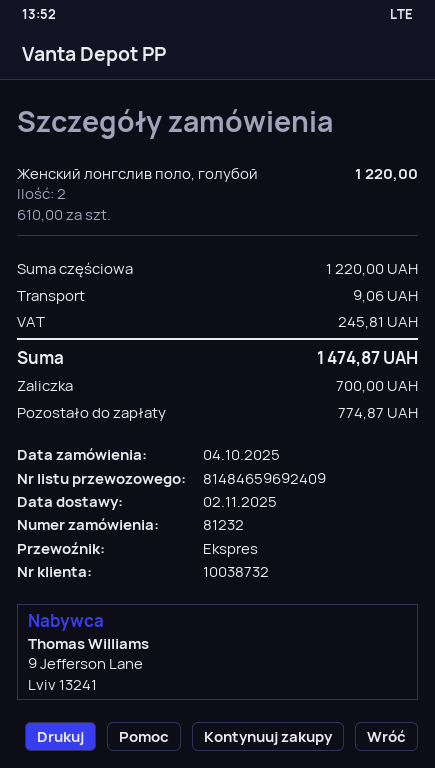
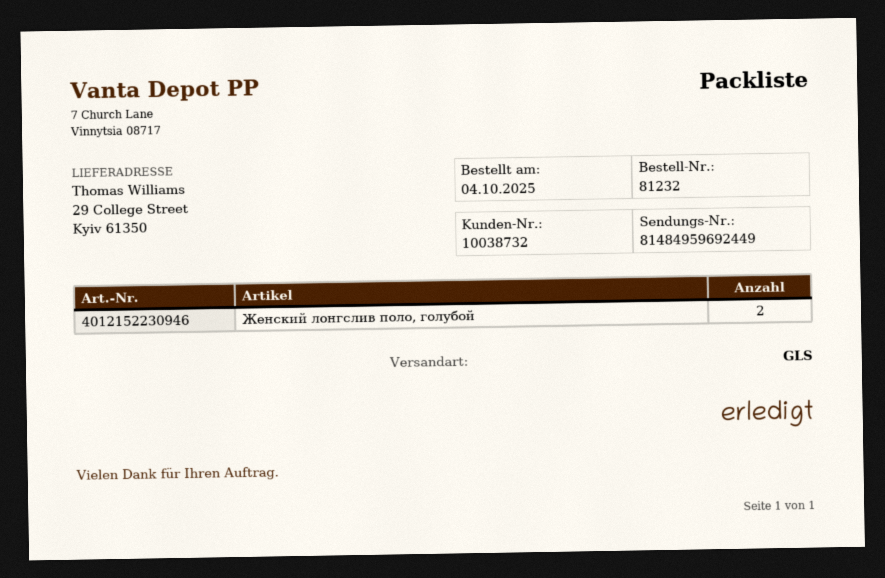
shipping method: express -> GLS
tracking number: 81484659692409 -> 81484959692449

